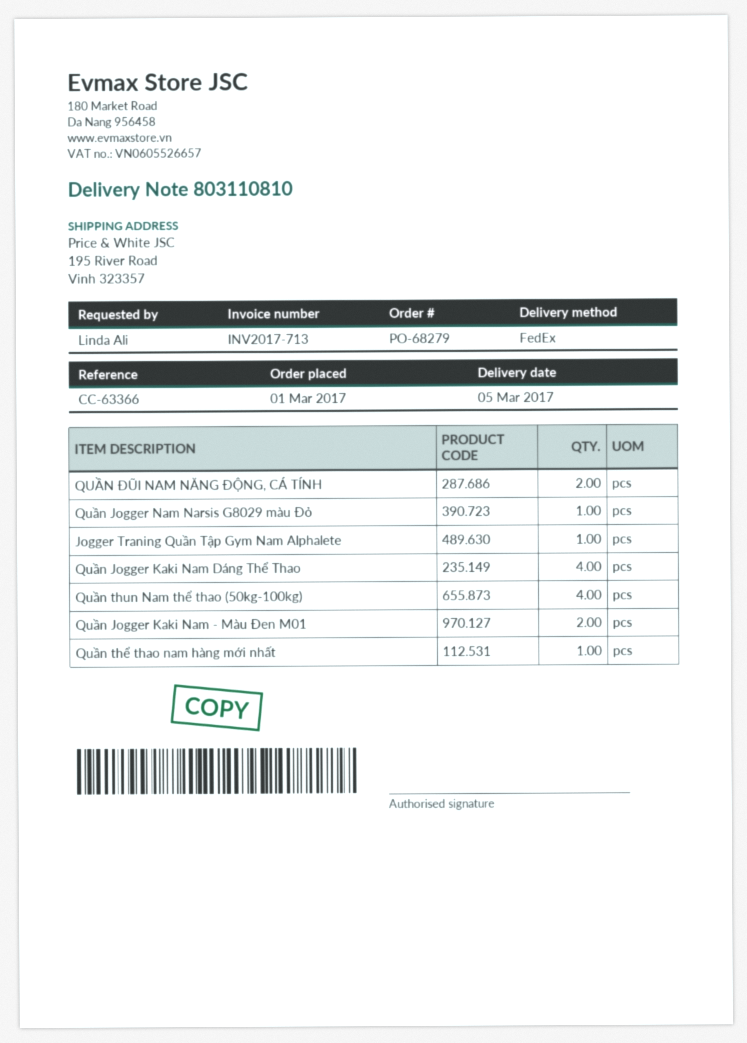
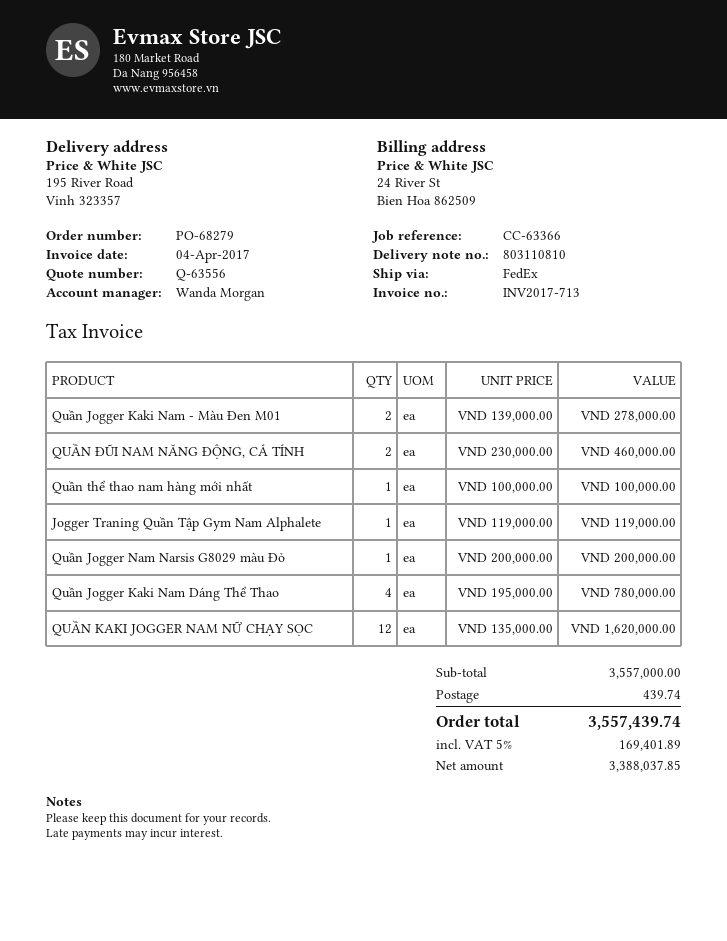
Quần thun Nam thể thao (50kg-100kg): 4 -> none
QUẦN KAKI JOGGER NAM NỮ CHẠY SỌC: none -> 12

